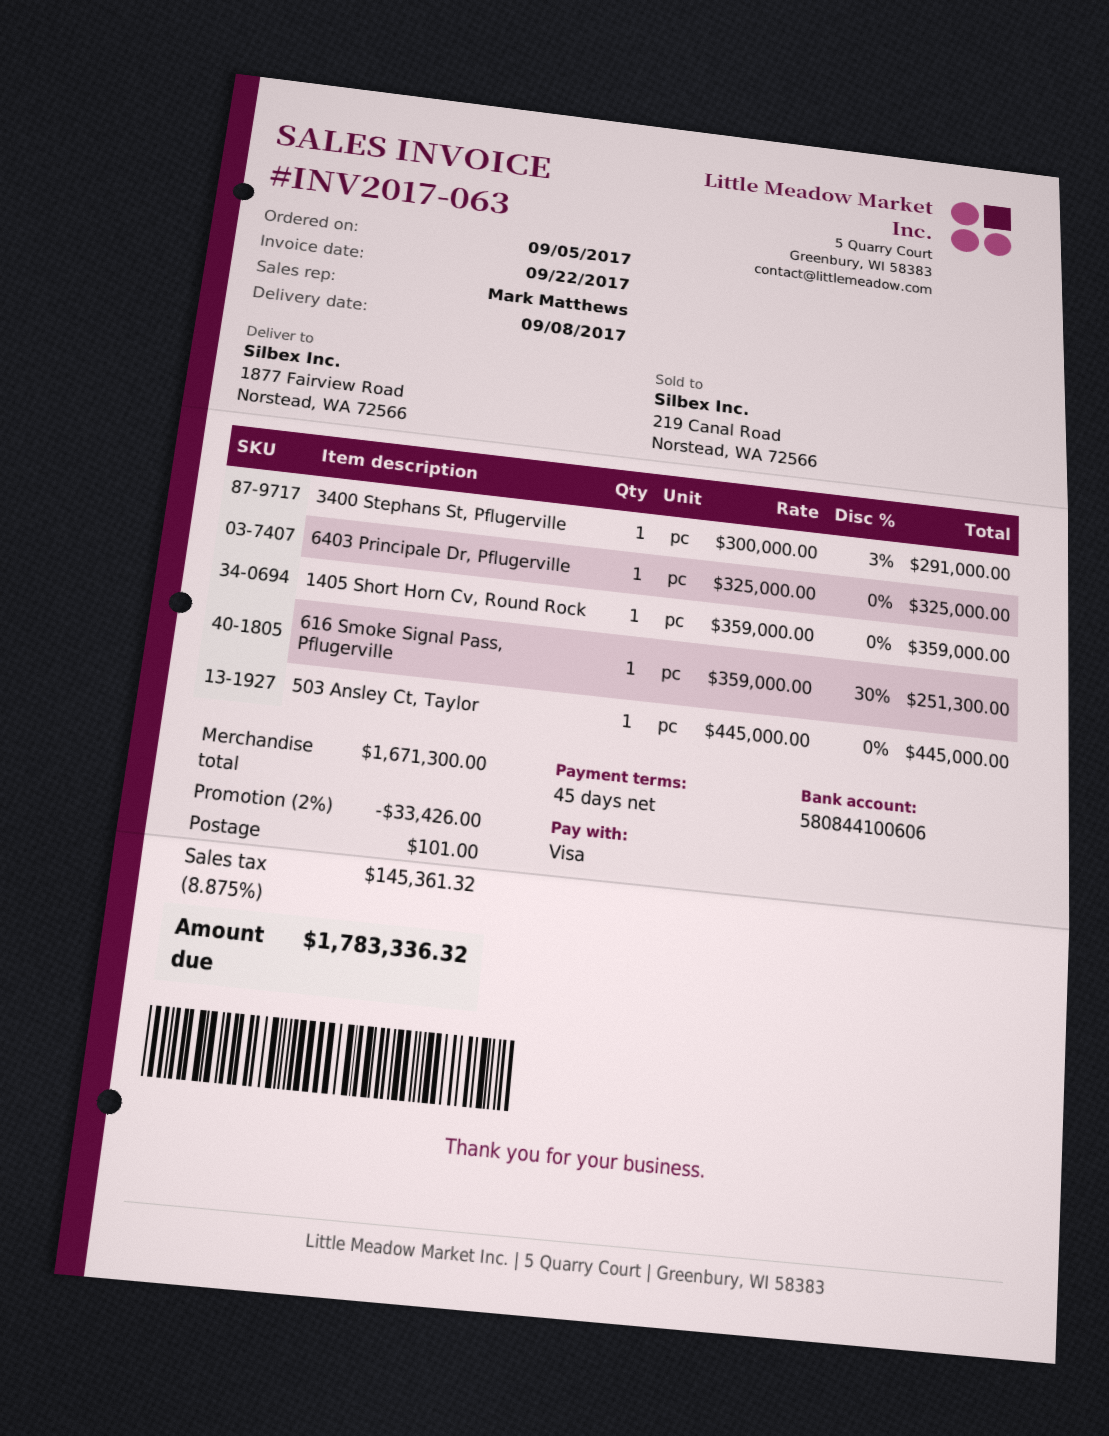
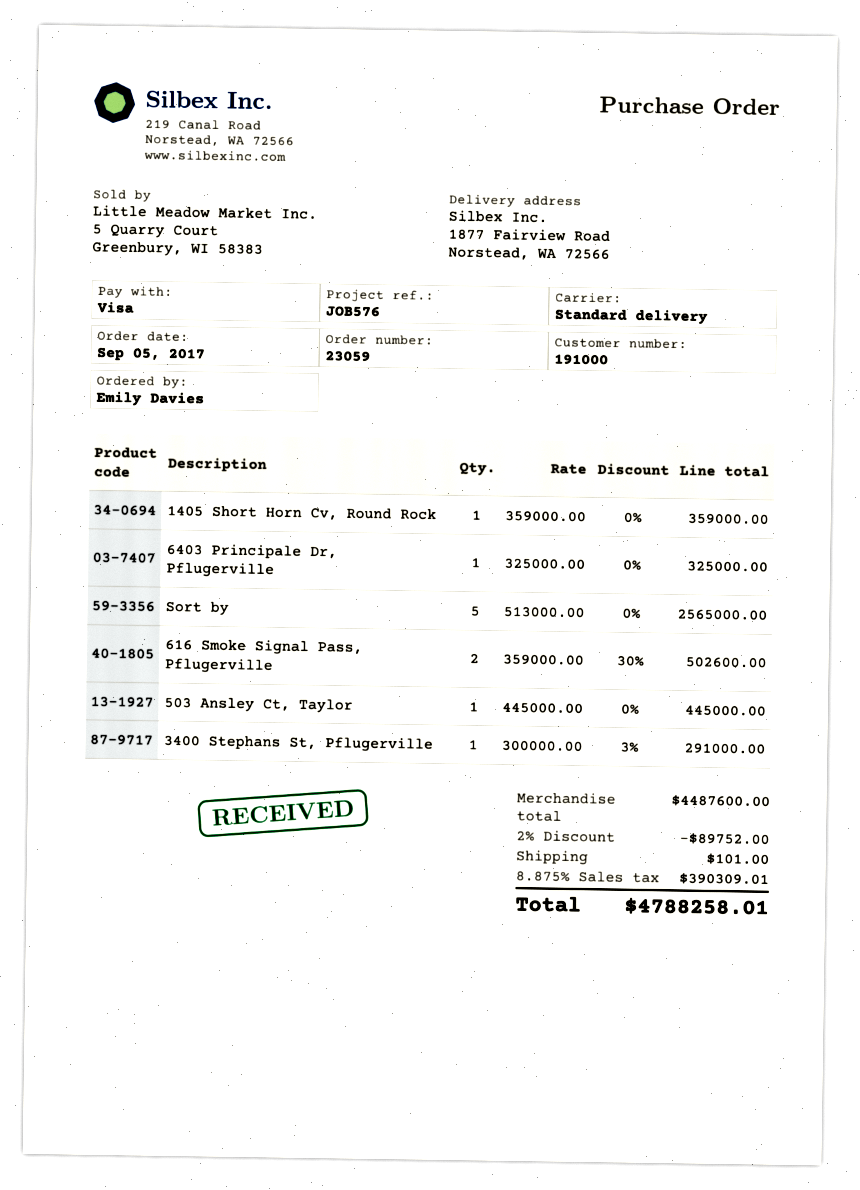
616 Smoke Signal Pass, Pflugerville: 1 x 359000.00 - 30% = 251300.00 -> 2 x 359000.00 - 30% = 502600.00
Sort by: none -> 5 x 513000.00 = 2565000.00
subtotal: 1671300.00 -> 4487600.00
discount: 2% = 33426.00 -> 2% = 89752.00
tax: 8.875% = 145361.32 -> 8.875% = 390309.01
total: 1783336.32 -> 4788258.01

